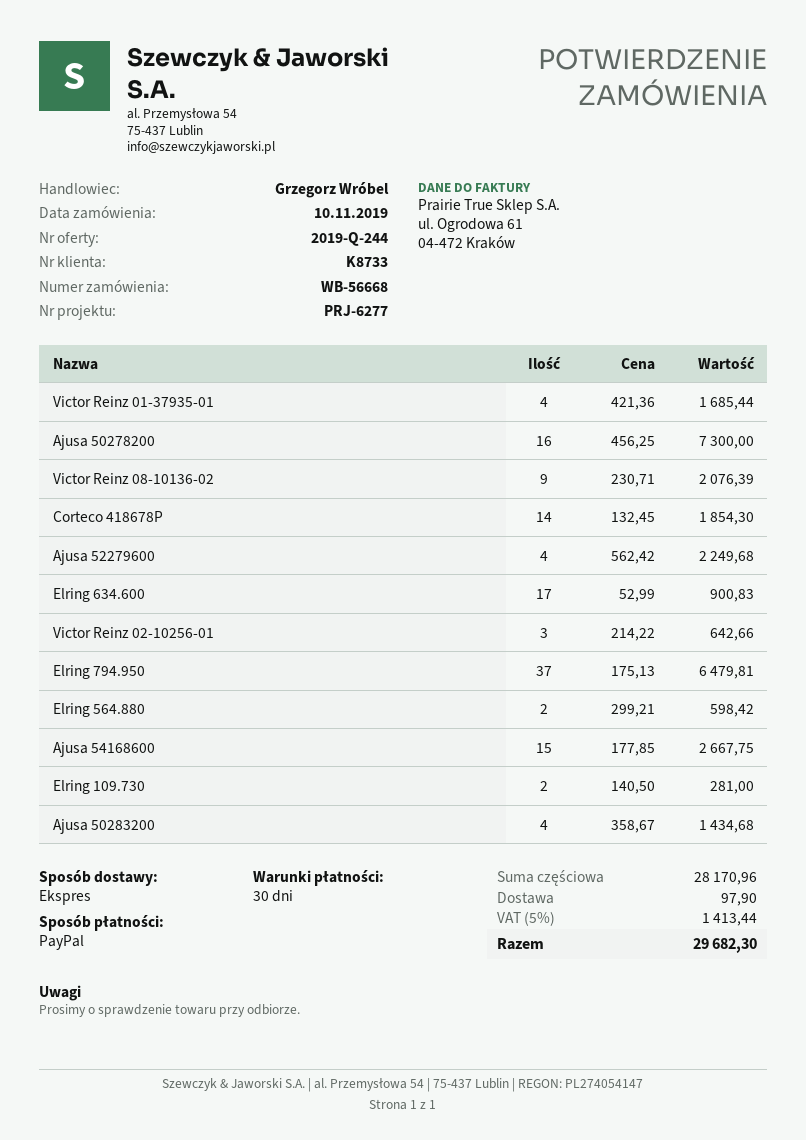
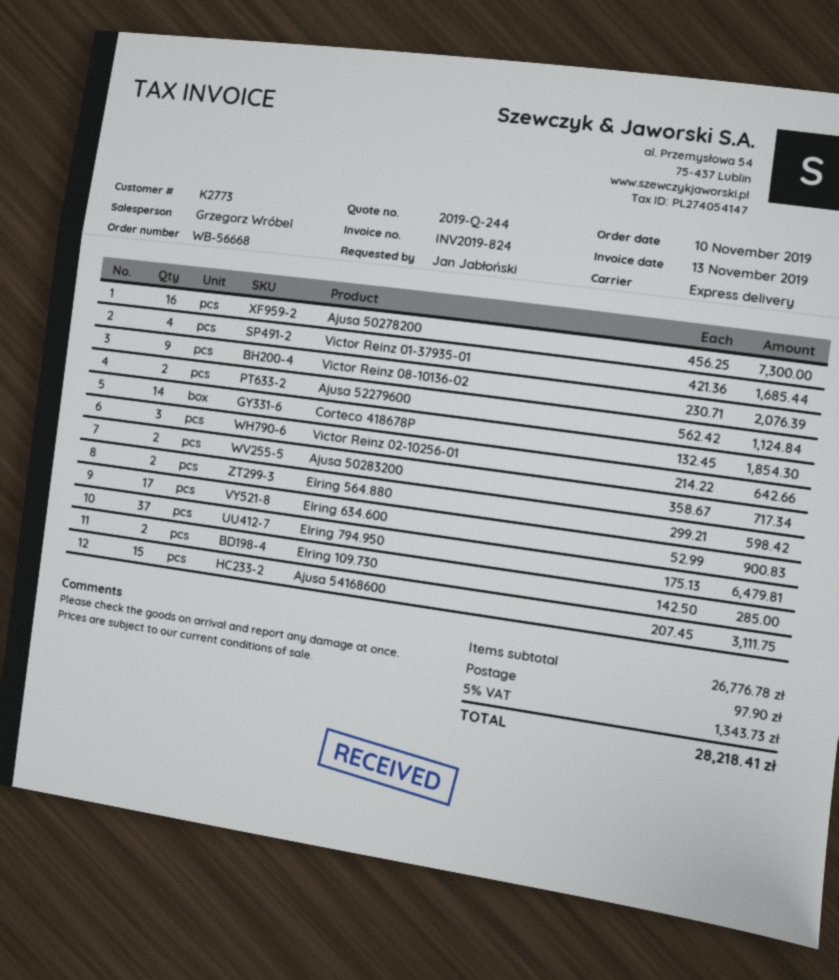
customer number: K8733 -> K2773
Ajusa 52279600: 4 x 562.42 = 2249.68 -> 2 x 562.42 = 1124.84
Ajusa 54168600: 15 x 177.85 = 2667.75 -> 15 x 207.45 = 3111.75
Elring 109.730: 2 x 140.50 = 281.00 -> 2 x 142.50 = 285.00
Ajusa 50283200: 4 x 358.67 = 1434.68 -> 2 x 358.67 = 717.34
subtotal: 28170.96 -> 26776.78
tax: 5% = 1413.44 -> 5% = 1343.73
total: 29682.30 -> 28218.41

